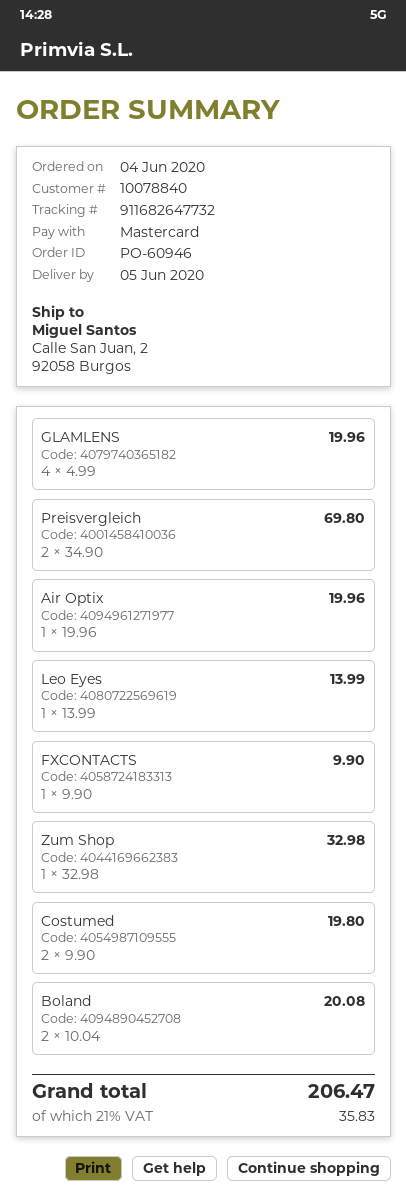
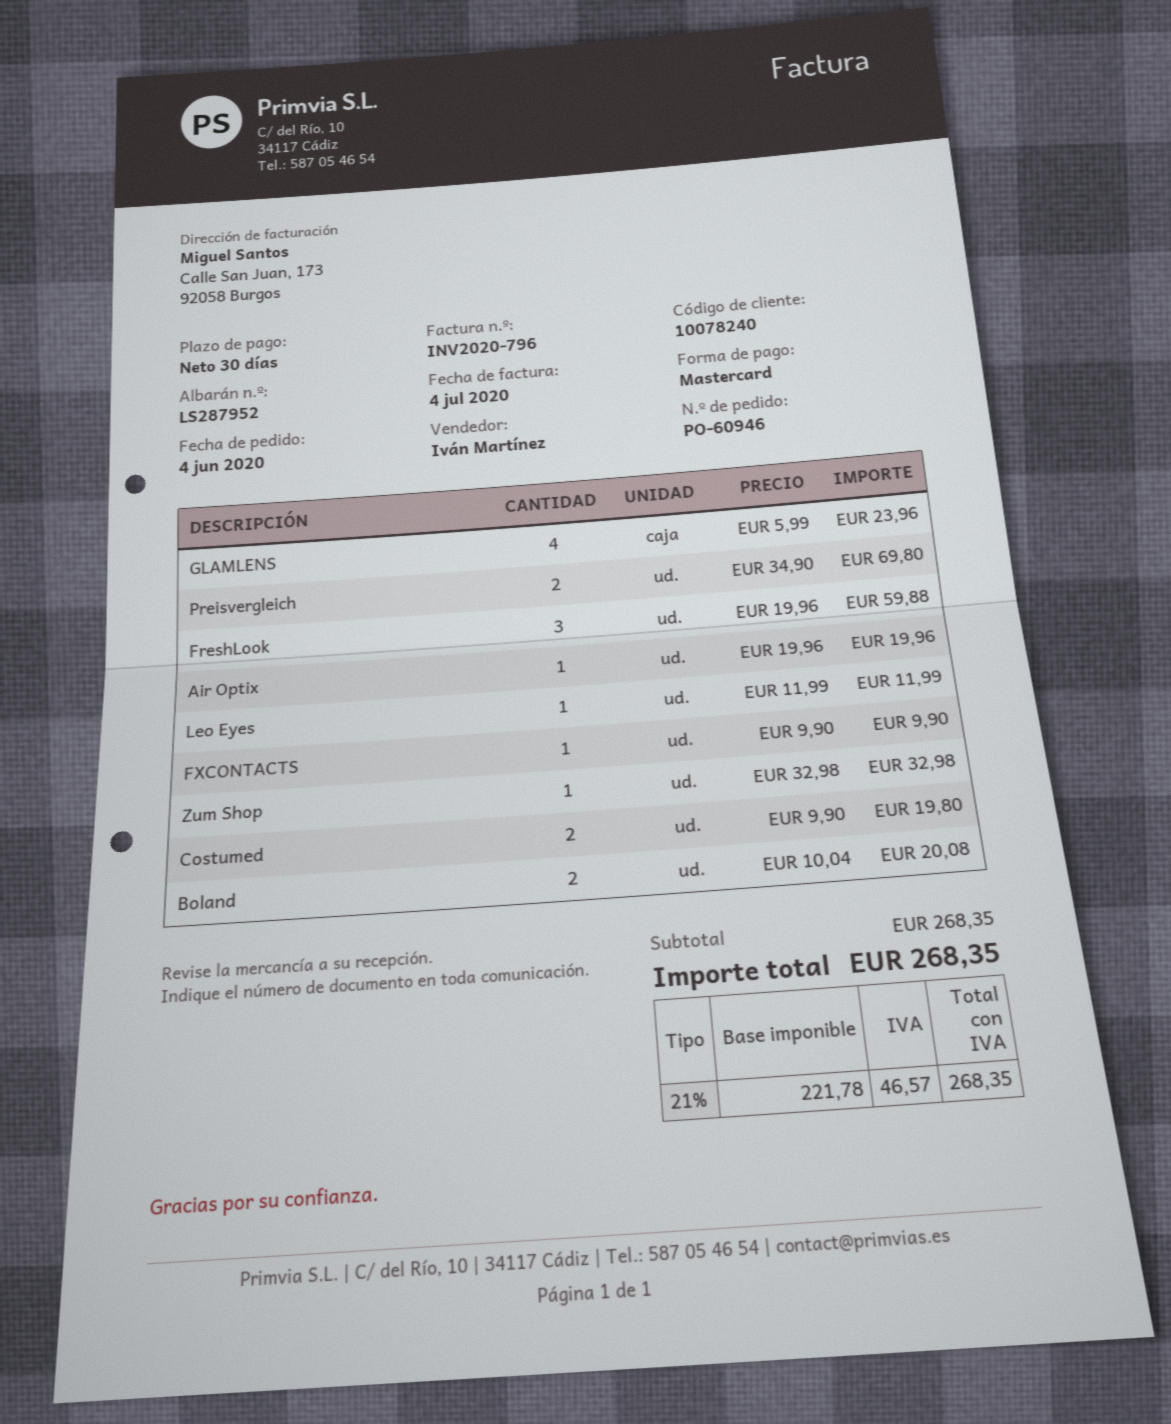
customer number: 10078840 -> 10078240
GLAMLENS: 4 x 4.99 = 19.96 -> 4 x 5.99 = 23.96
Leo Eyes: 1 x 13.99 = 13.99 -> 1 x 11.99 = 11.99
FreshLook: none -> 3 x 19.96 = 59.88
tax: 21% = 35.83 -> 21% = 46.57
total: 206.47 -> 268.35

